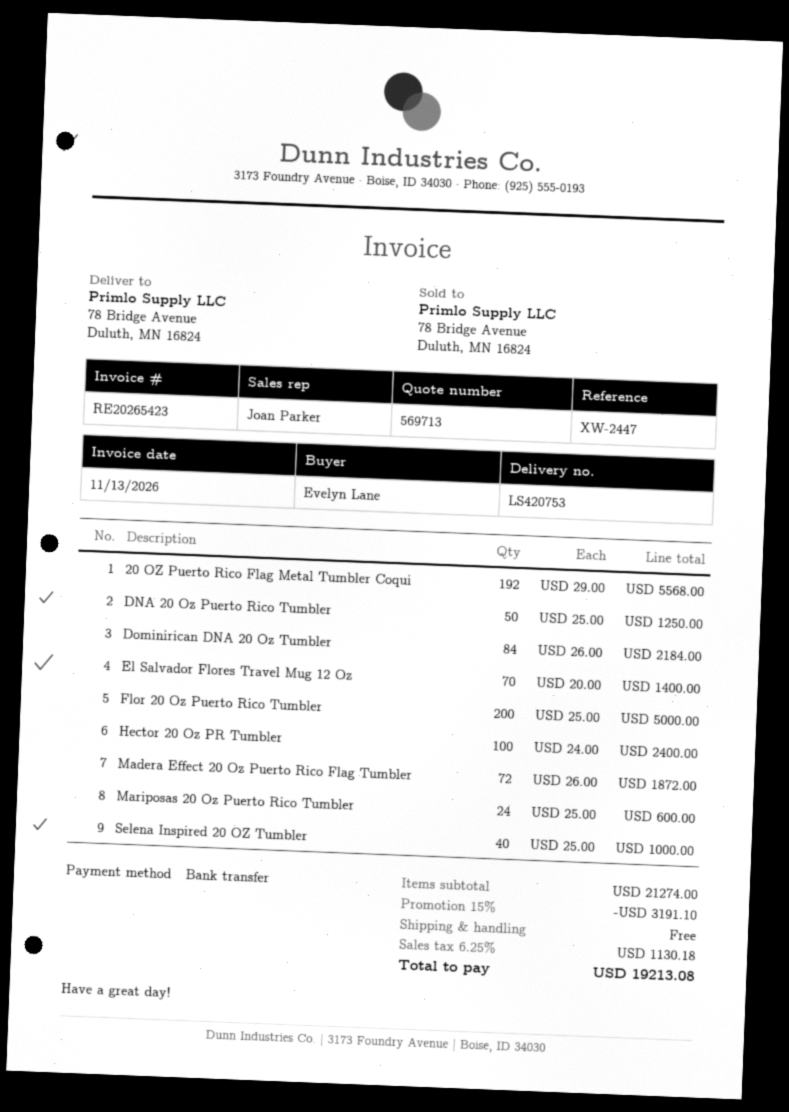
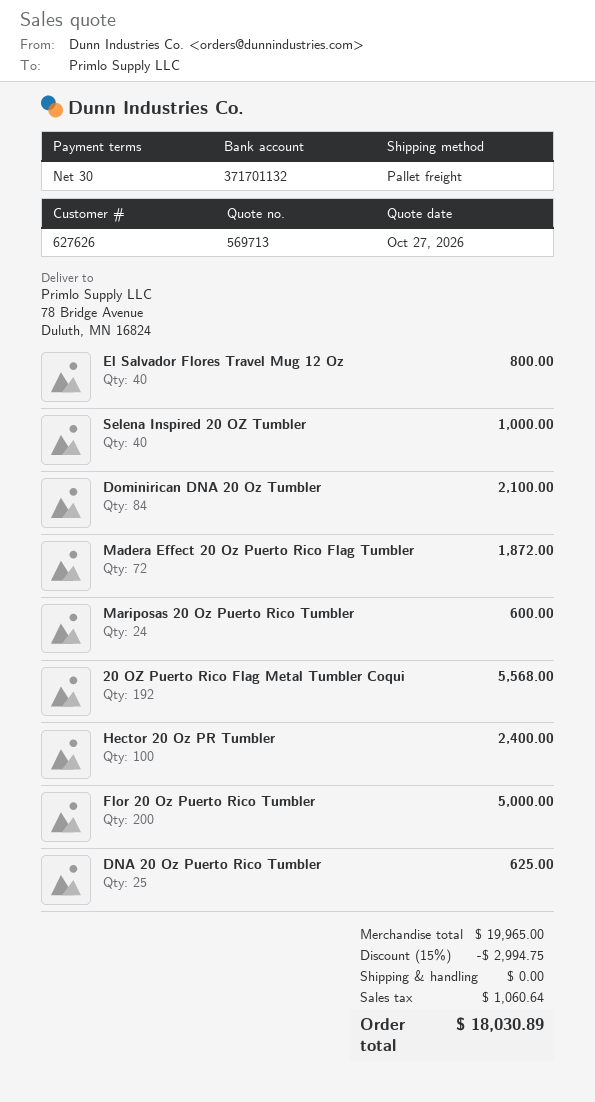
DNA 20 Oz Puerto Rico Tumbler: 50 for 1250.00 -> 25 for 625.00
Dominirican DNA 20 Oz Tumbler: 84 for 2184.00 -> 84 for 2100.00
El Salvador Flores Travel Mug 12 Oz: 70 for 1400.00 -> 40 for 800.00
subtotal: 21274.00 -> 19965.00
discount: 15% = 3191.10 -> 15% = 2994.75
tax: 1130.18 -> 1060.64
total: 19213.08 -> 18030.89

